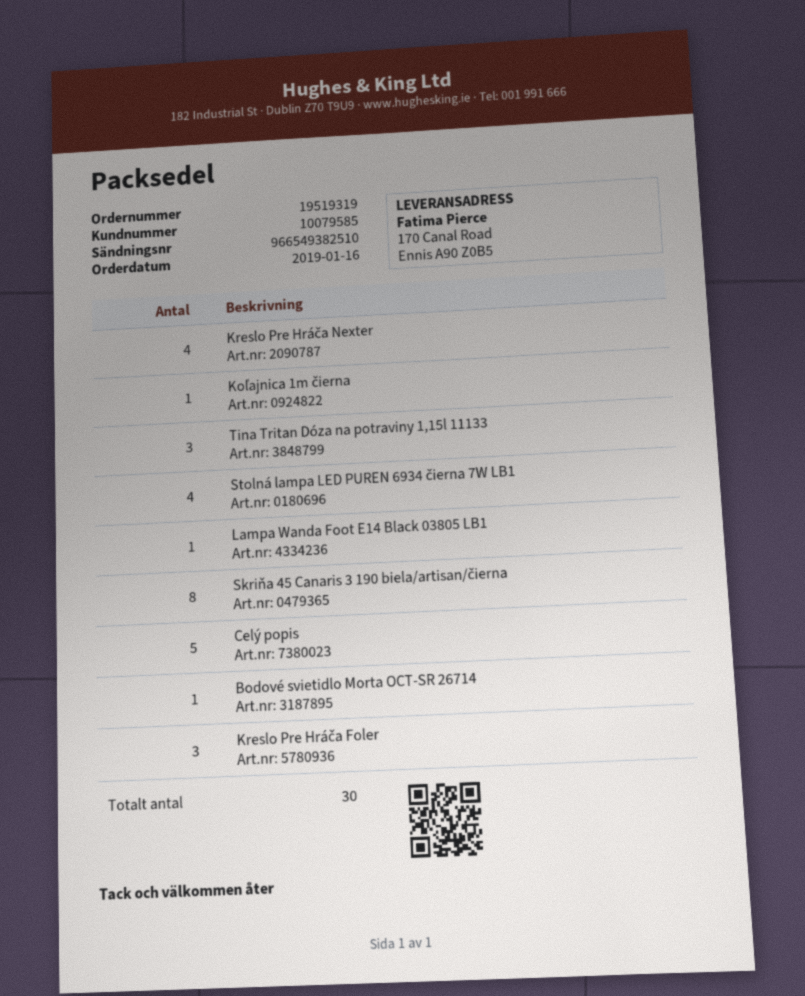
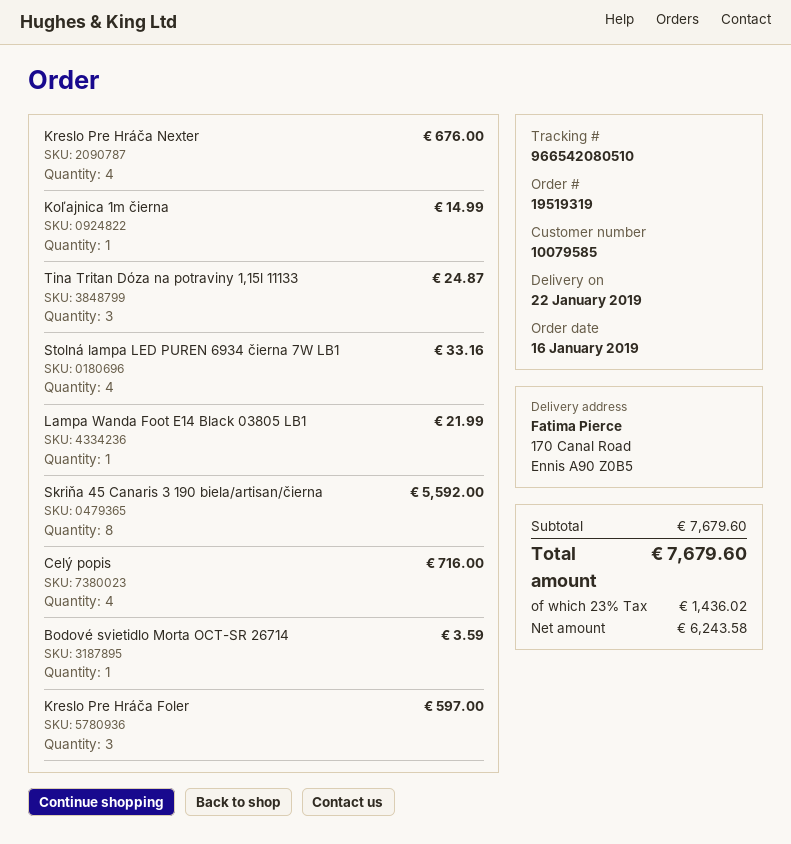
tracking number: 966549382510 -> 966542080510
Celý popis: 5 -> 4

